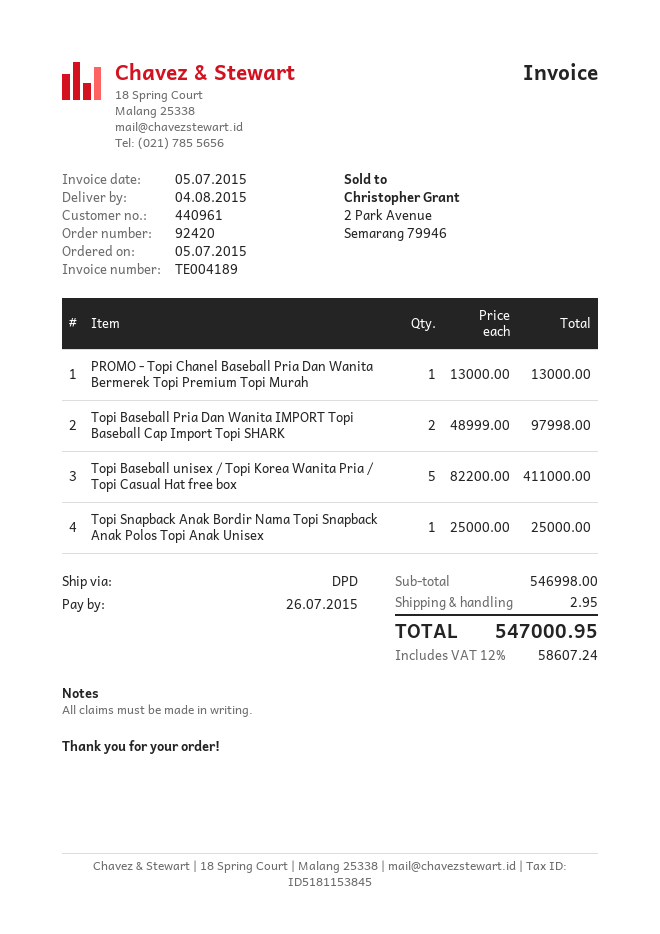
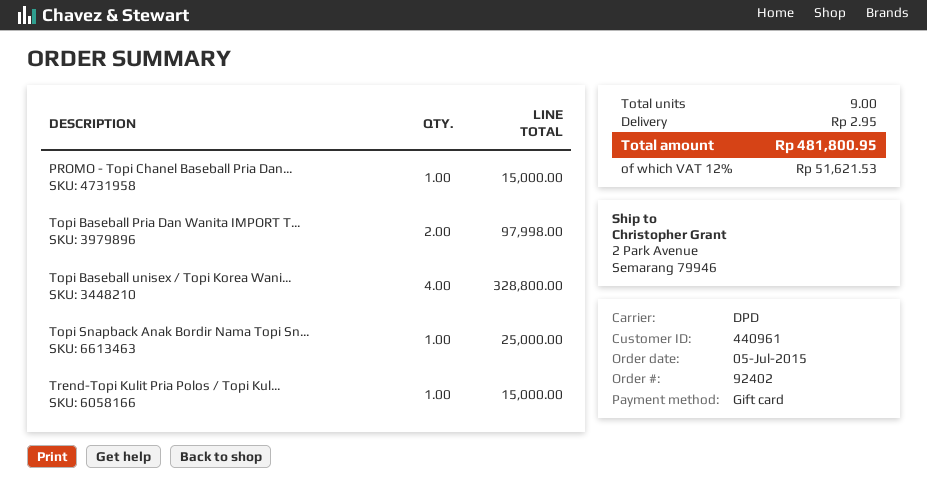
order number: 92420 -> 92402
PROMO - Topi Chanel Baseball Pria Dan Wanita Bermerek Topi Premium Topi Murah: 1 for 13000.00 -> 1 for 15000.00
Topi Baseball unisex / Topi Korea Wanita Pria / Topi Casual Hat free box: 5 for 411000.00 -> 4 for 328800.00
Trend-Topi Kulit Pria Polos / Topi Kul...: none -> 1 for 15000.00
tax: 12% = 58607.24 -> 12% = 51621.53
total: 547000.95 -> 481800.95

